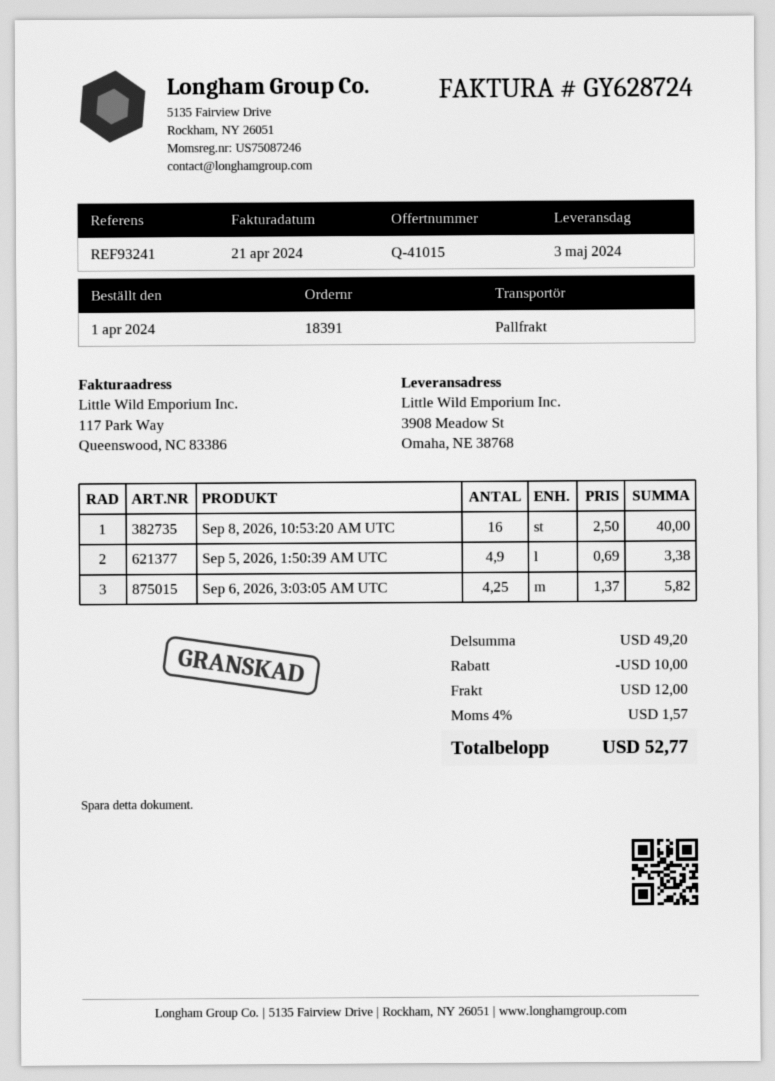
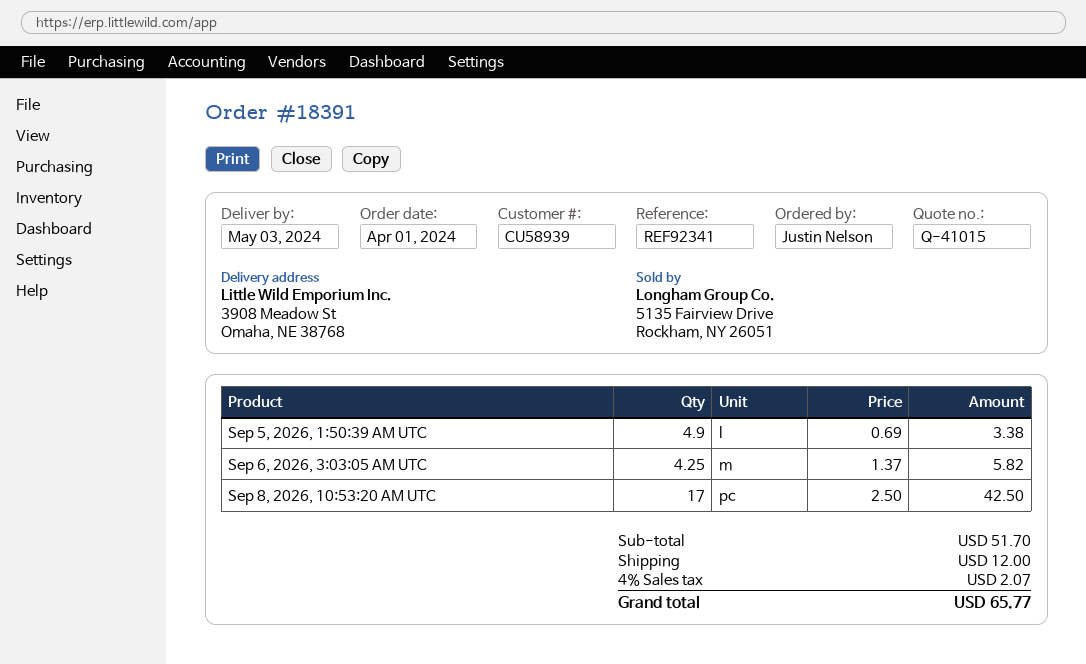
reference: REF93241 -> REF92341
Sep 8, 2026, 10:53:20 AM UTC: 16 x 2.50 = 40.00 -> 17 x 2.50 = 42.50
subtotal: 49.20 -> 51.70
discount: 10.00 -> none
tax: 4% = 1.57 -> 4% = 2.07
total: 52.77 -> 65.77

